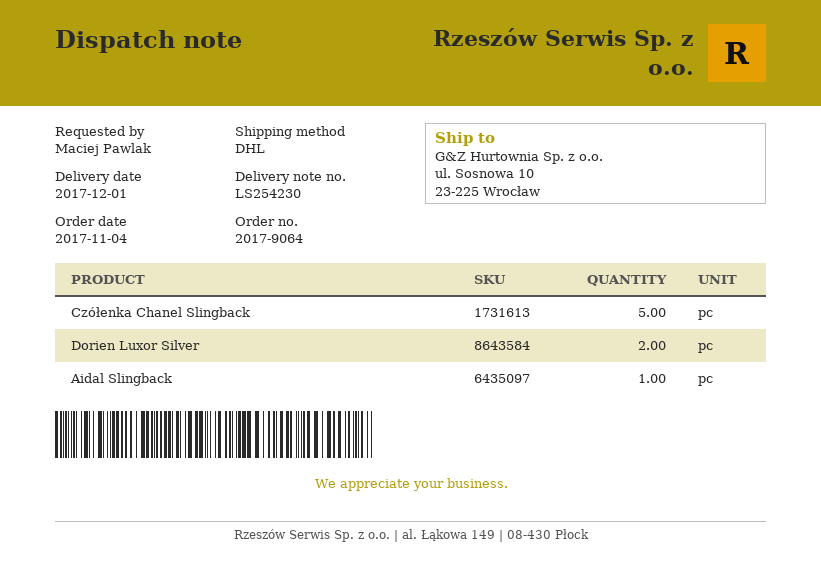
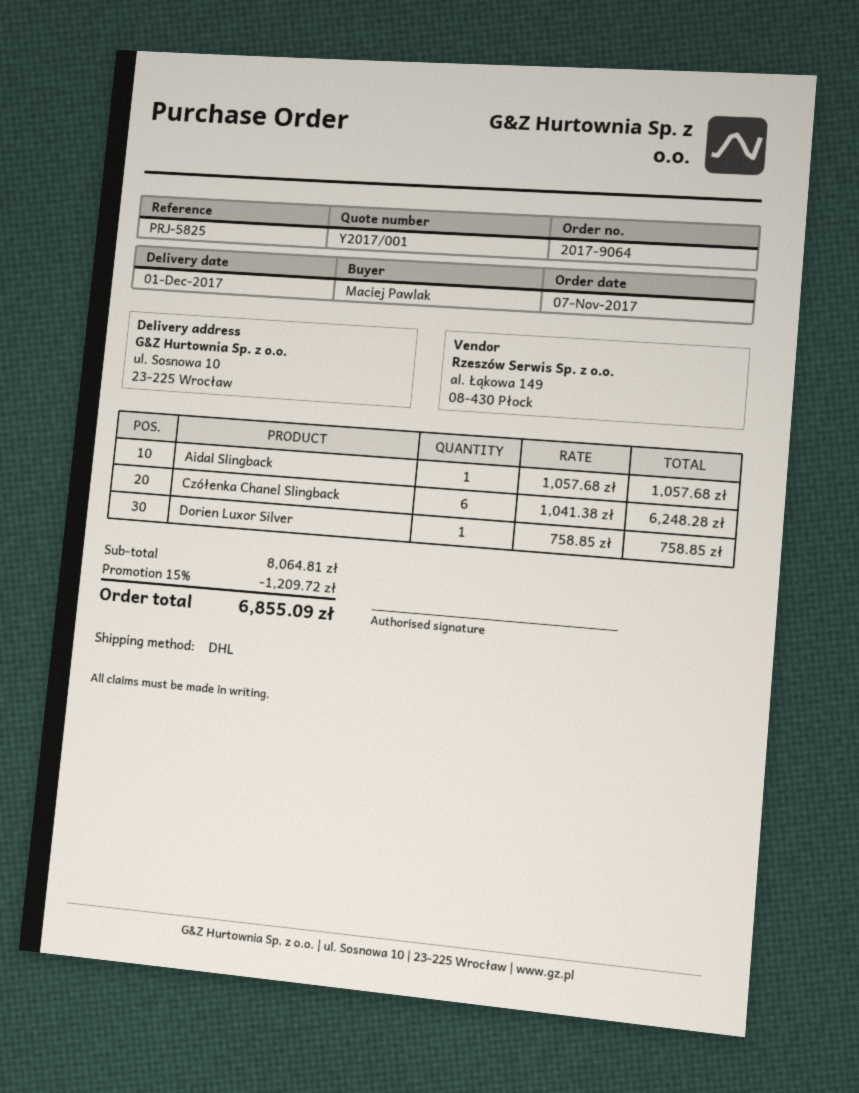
order date: 2017-11-04 -> 2017-11-07
Czółenka Chanel Slingback: 5 -> 6
Dorien Luxor Silver: 2 -> 1

